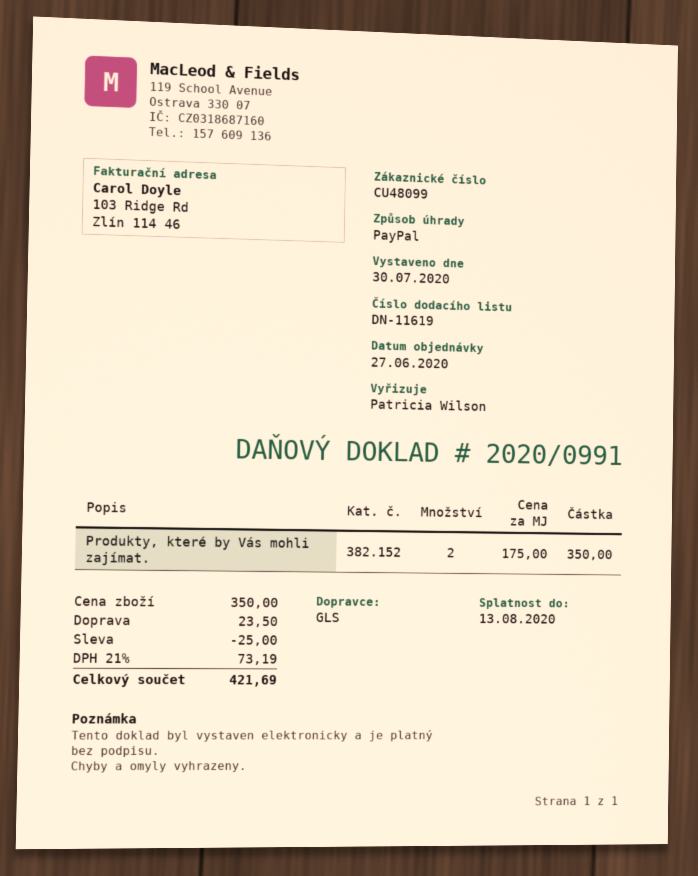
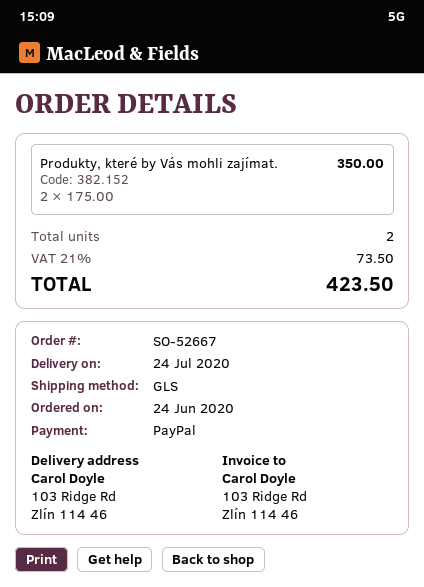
order date: 2020-06-27 -> 2020-06-24
discount: 25.00 -> none
shipping: 23.50 -> none
tax: 21% = 73.19 -> 21% = 73.50
total: 421.69 -> 423.50

